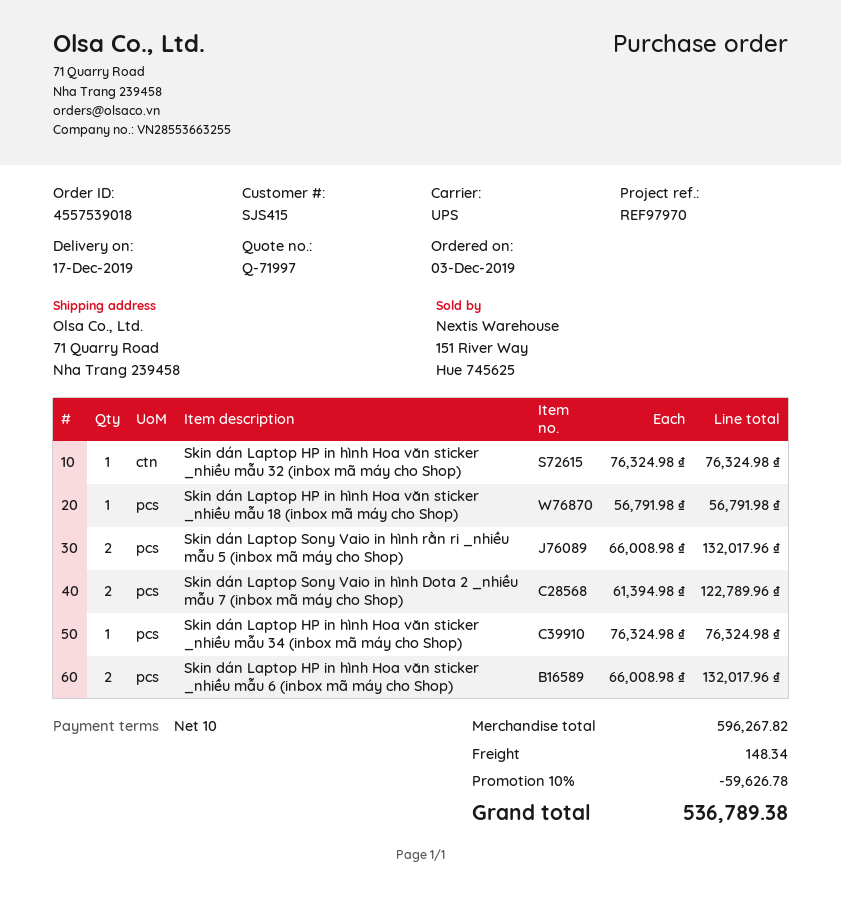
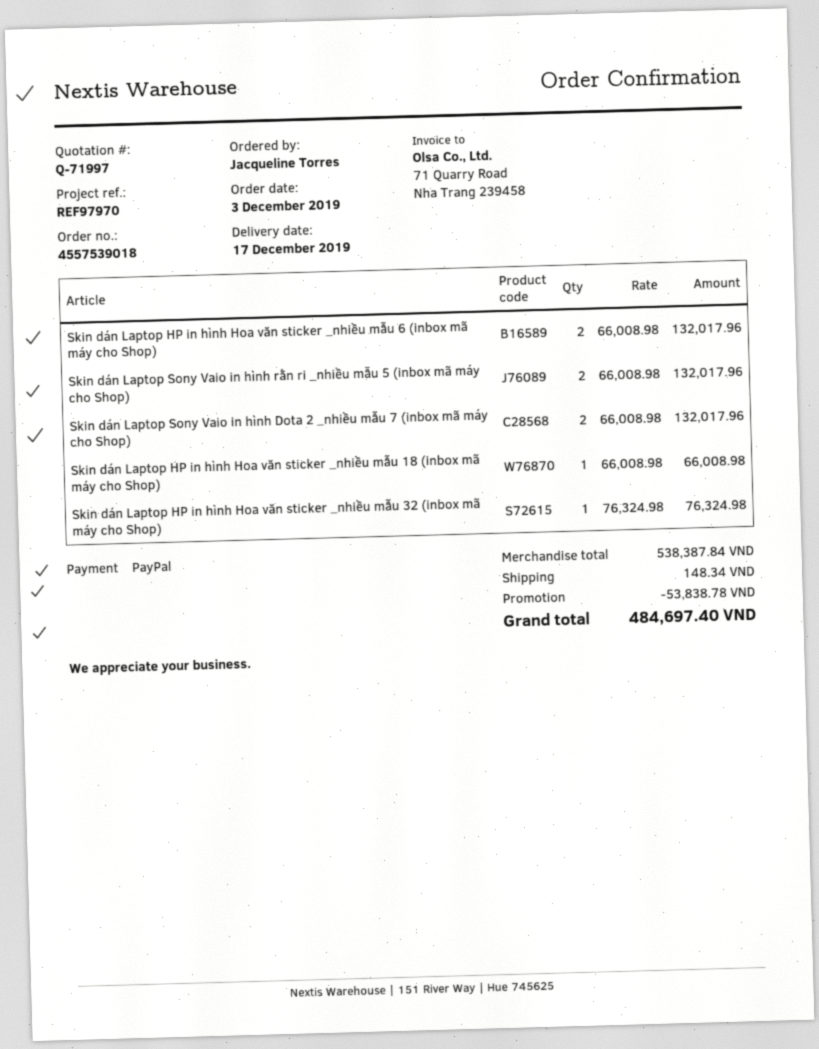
Skin dán Laptop HP in hình Hoa văn sticker _nhiều mẫu 18 (inbox mã máy cho Shop): 1 x 56791.98 = 56791.98 -> 1 x 66008.98 = 66008.98
Skin dán Laptop Sony Vaio in hình Dota 2 _nhiều mẫu 7 (inbox mã máy cho Shop): 2 x 61394.98 = 122789.96 -> 2 x 66008.98 = 132017.96
Skin dán Laptop HP in hình Hoa văn sticker _nhiều mẫu 34 (inbox mã máy cho Shop): 1 x 76324.98 = 76324.98 -> none
subtotal: 596267.82 -> 538387.84
discount: 59626.78 -> 53838.78
total: 536789.38 -> 484697.40

